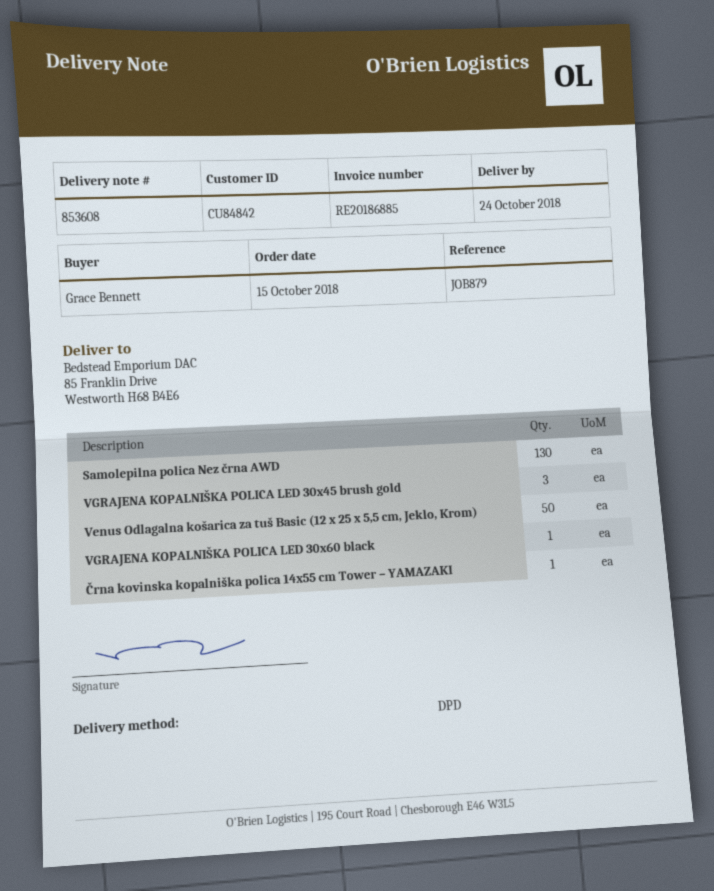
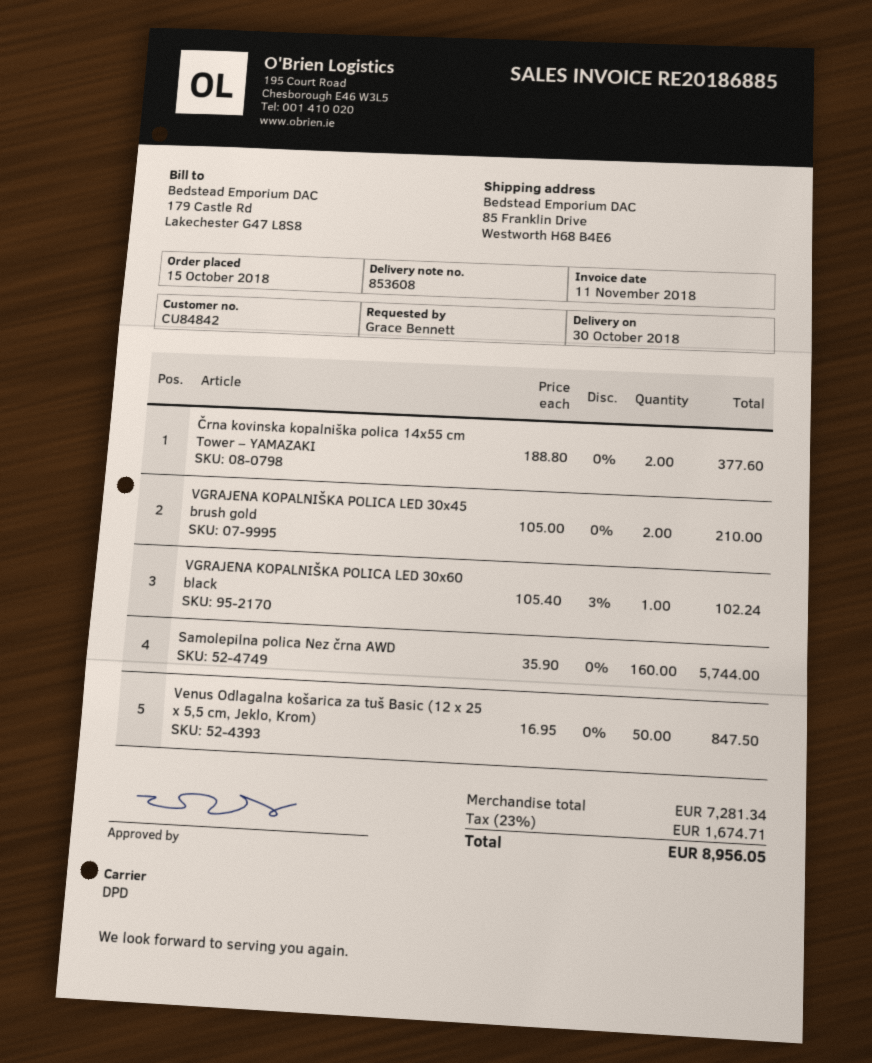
delivery date: 2018-10-24 -> 2018-10-30
Samolepilna polica Nez črna AWD: 130 -> 160
VGRAJENA KOPALNIŠKA POLICA LED 30x45 brush gold: 3 -> 2
Črna kovinska kopalniška polica 14x55 cm Tower – YAMAZAKI: 1 -> 2

